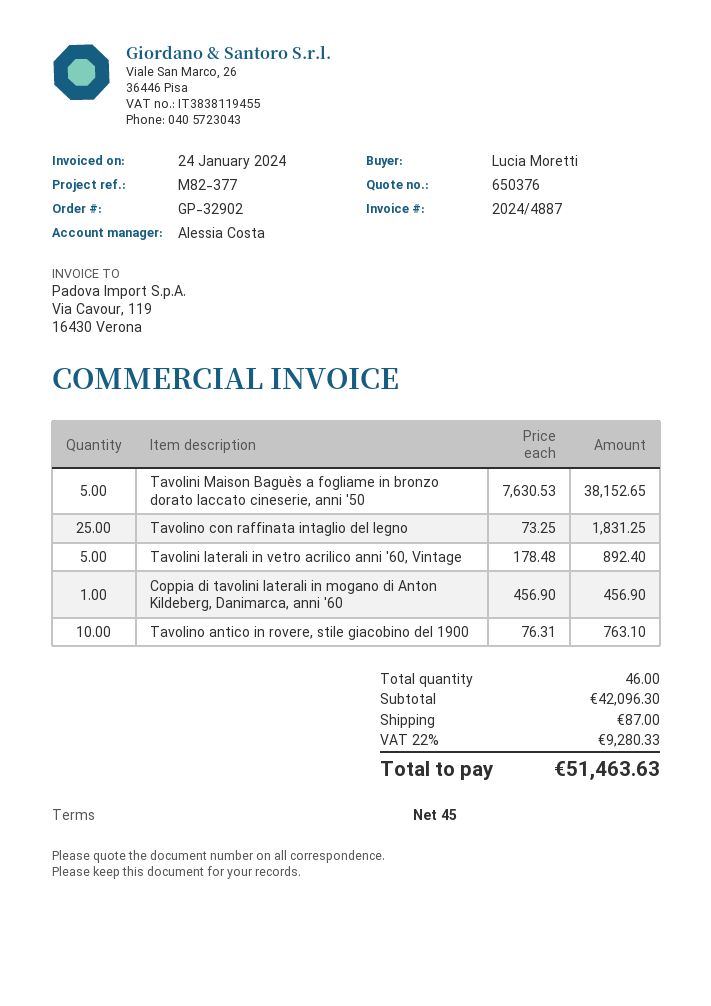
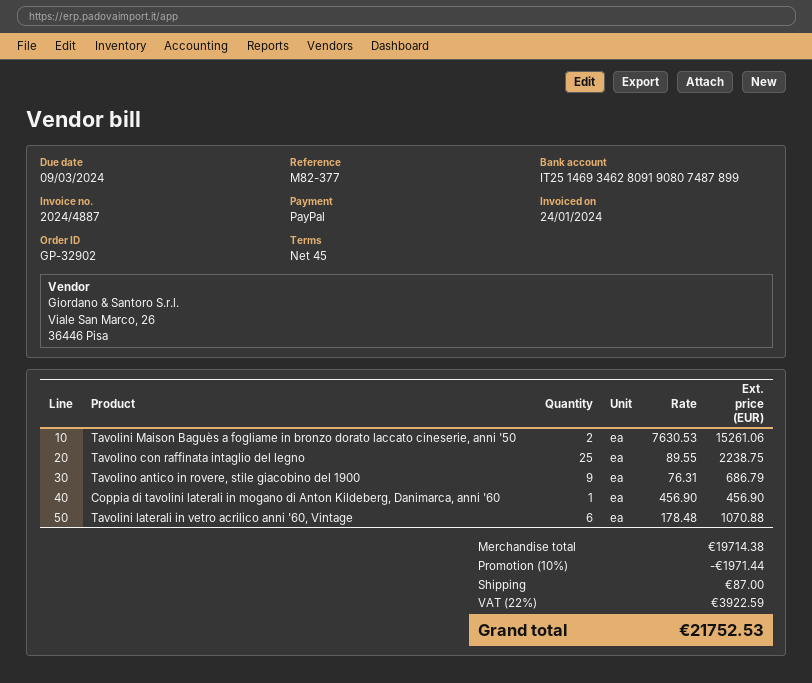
Tavolini Maison Baguès a fogliame in bronzo dorato laccato cineserie, anni '50: 5 x 7630.53 = 38152.65 -> 2 x 7630.53 = 15261.06
Tavolino con raffinata intaglio del legno: 25 x 73.25 = 1831.25 -> 25 x 89.55 = 2238.75
Tavolini laterali in vetro acrilico anni '60, Vintage: 5 x 178.48 = 892.40 -> 6 x 178.48 = 1070.88
Tavolino antico in rovere, stile giacobino del 1900: 10 x 76.31 = 763.10 -> 9 x 76.31 = 686.79
subtotal: 42096.30 -> 19714.38
discount: none -> 10% = 1971.44
tax: 22% = 9280.33 -> 22% = 3922.59
total: 51463.63 -> 21752.53

